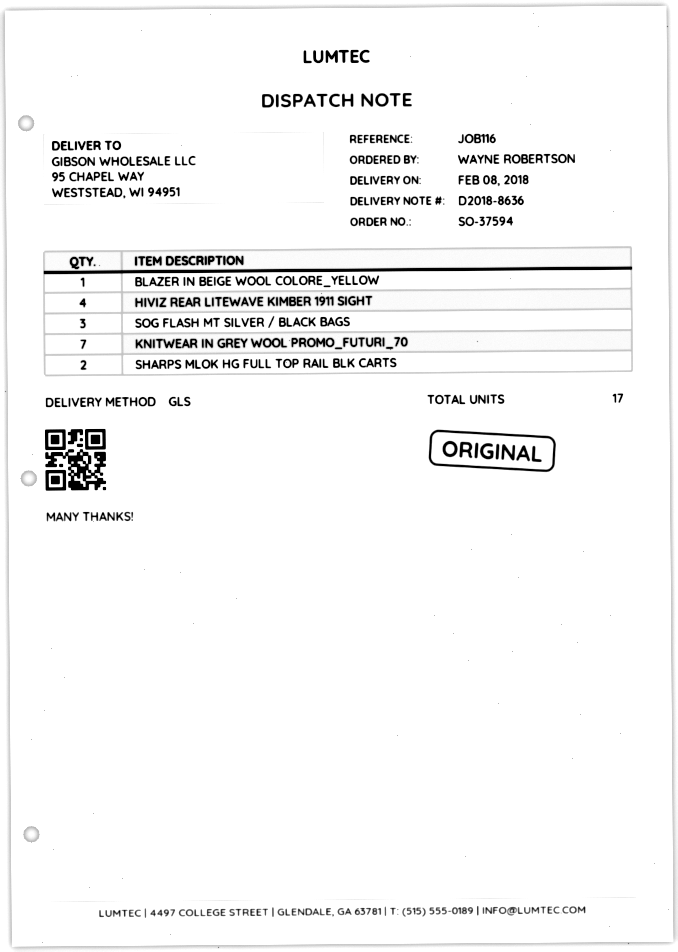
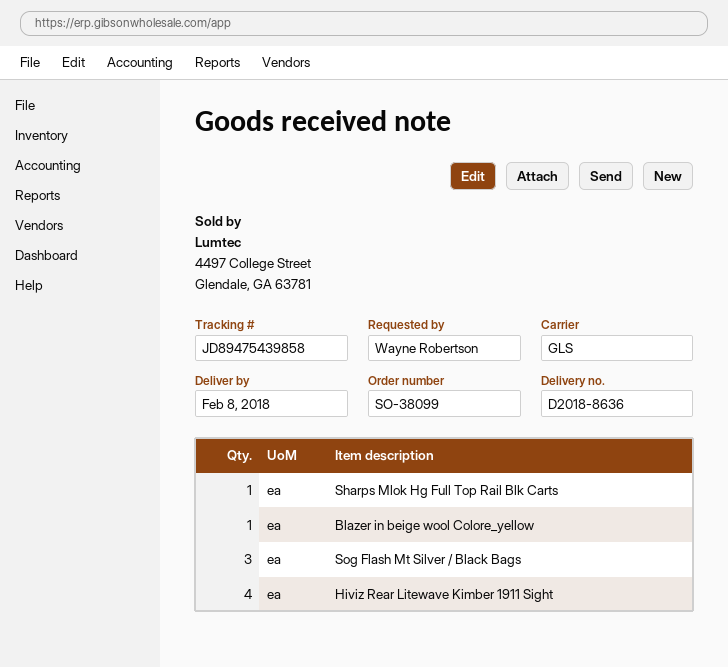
order number: SO-37594 -> SO-38099
KNITWEAR IN GREY WOOL PROMO_FUTURI_70: 7 -> none
SHARPS MLOK HG FULL TOP RAIL BLK CARTS: 2 -> 1

